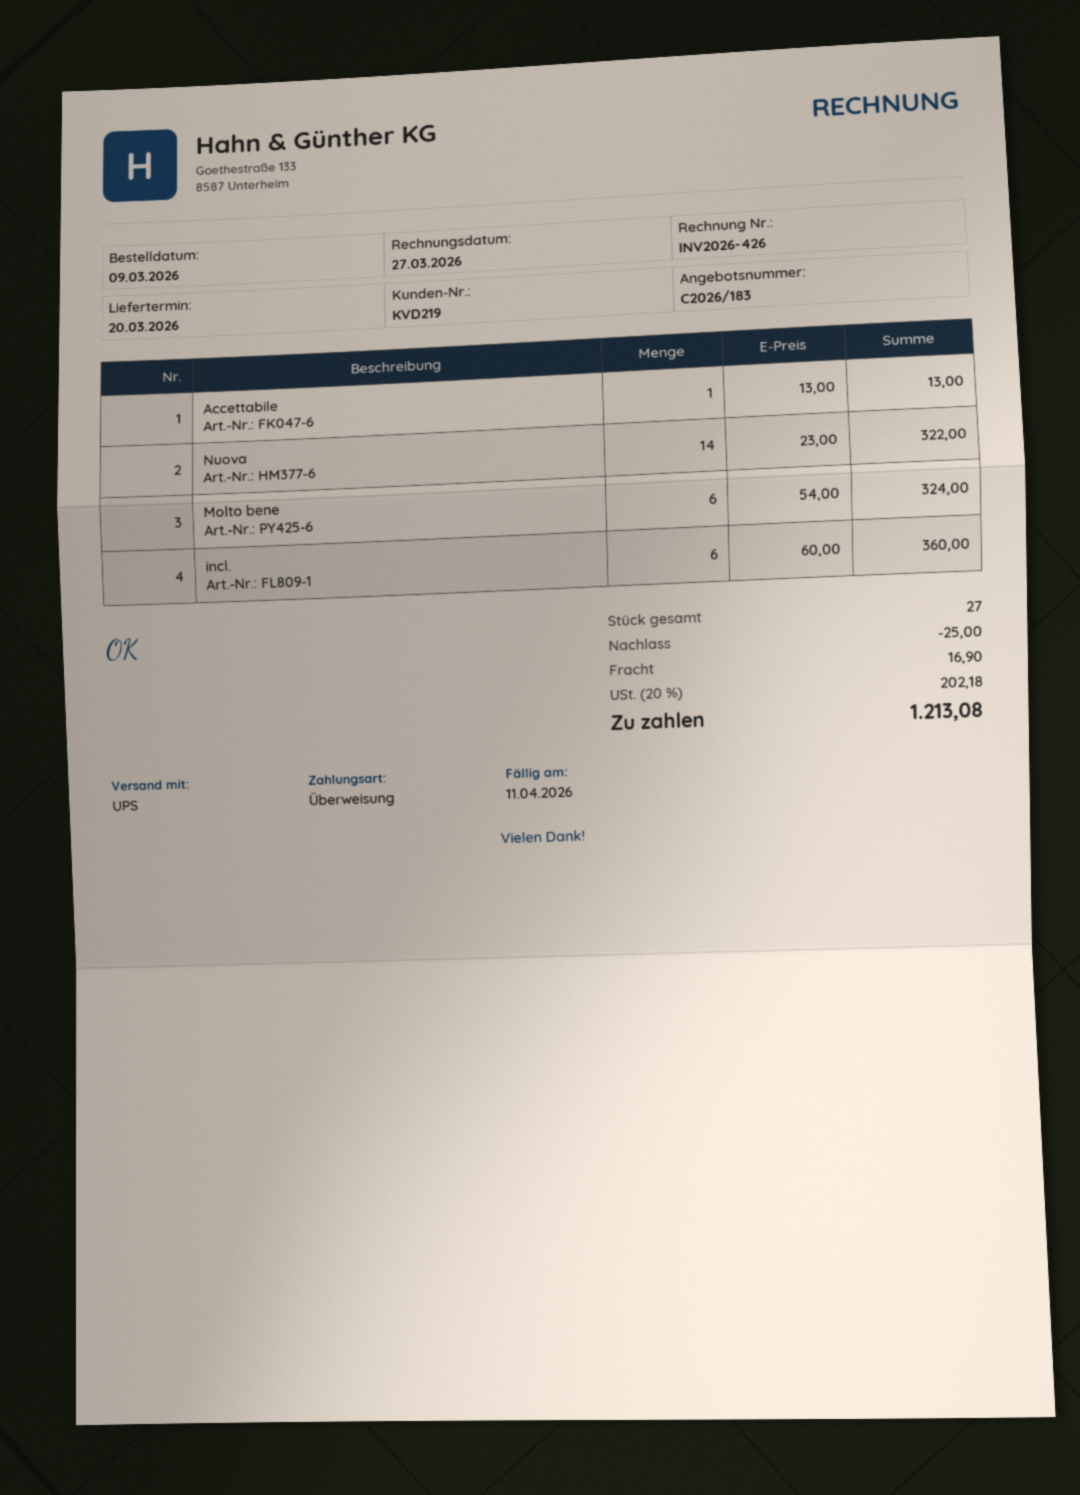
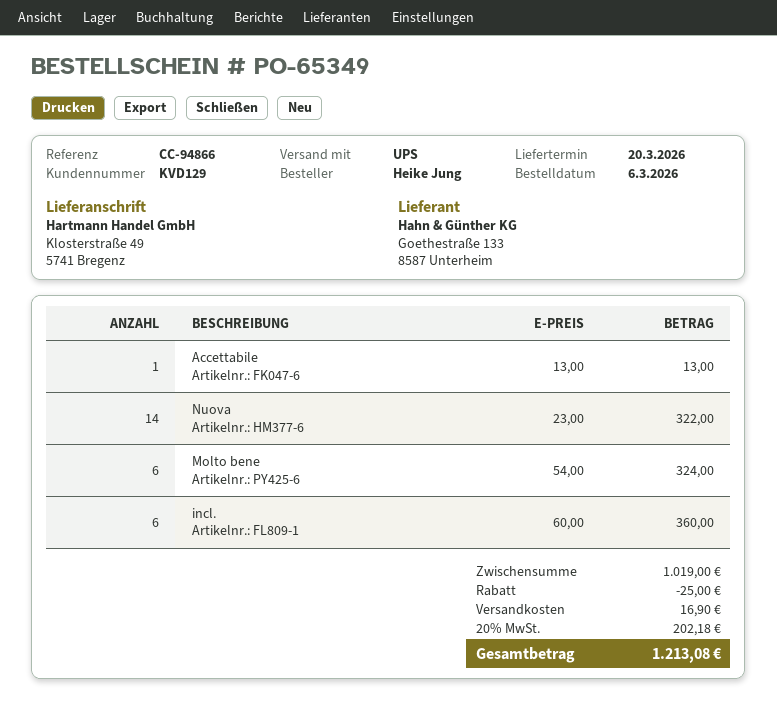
order date: 2026-03-09 -> 2026-03-06
customer number: KVD219 -> KVD129

